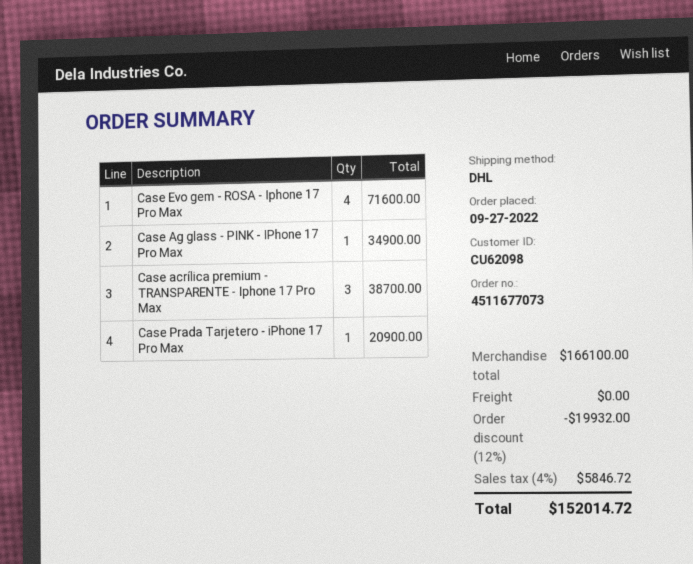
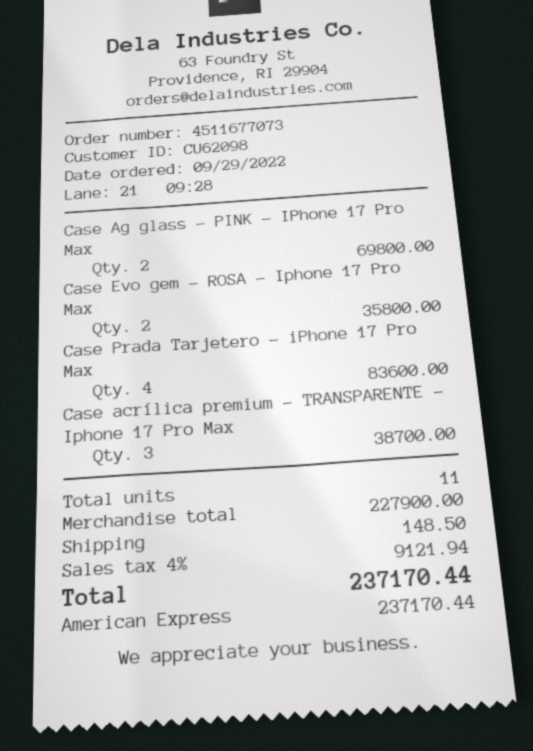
order date: 2022-09-27 -> 2022-09-29
Case Evo gem - ROSA - Iphone 17 Pro Max: 4 for 71600.00 -> 2 for 35800.00
Case Ag glass - PINK - IPhone 17 Pro Max: 1 for 34900.00 -> 2 for 69800.00
Case Prada Tarjetero - iPhone 17 Pro Max: 1 for 20900.00 -> 4 for 83600.00
subtotal: 166100.00 -> 227900.00
discount: 12% = 19932.00 -> none
shipping: 0.00 -> 148.50
tax: 4% = 5846.72 -> 4% = 9121.94
total: 152014.72 -> 237170.44

